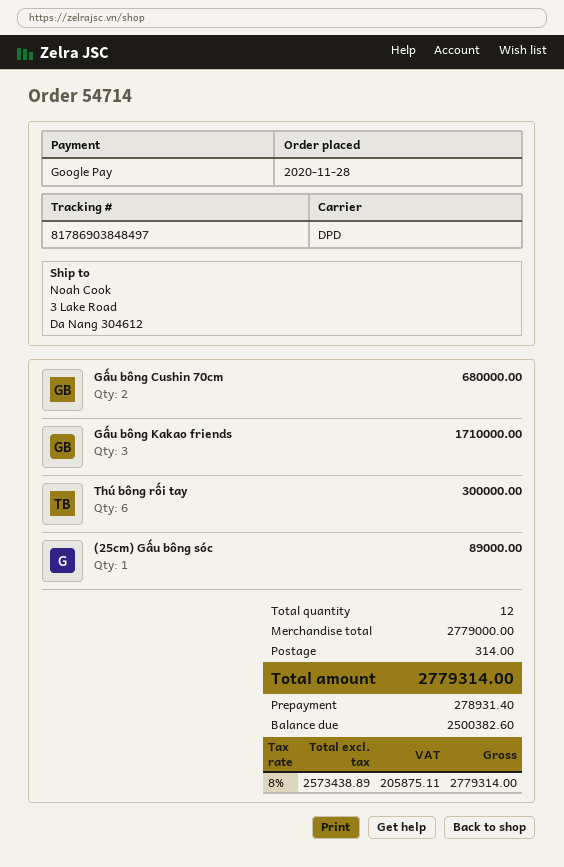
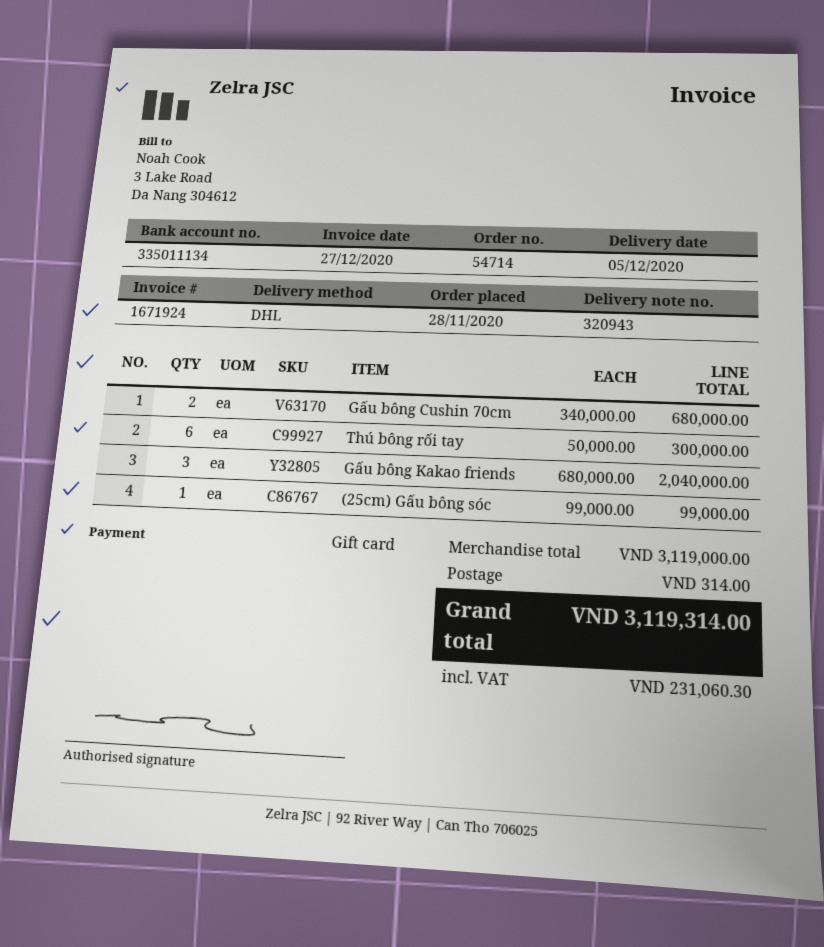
payment method: Google Pay -> gift card
shipping method: DPD -> DHL
Gấu bông Kakao friends: 3 for 1710000.00 -> 3 for 2040000.00
(25cm) Gấu bông sóc: 1 for 89000.00 -> 1 for 99000.00
subtotal: 2779000.00 -> 3119000.00
tax: 205875.11 -> 231060.30
total: 2779314.00 -> 3119314.00

